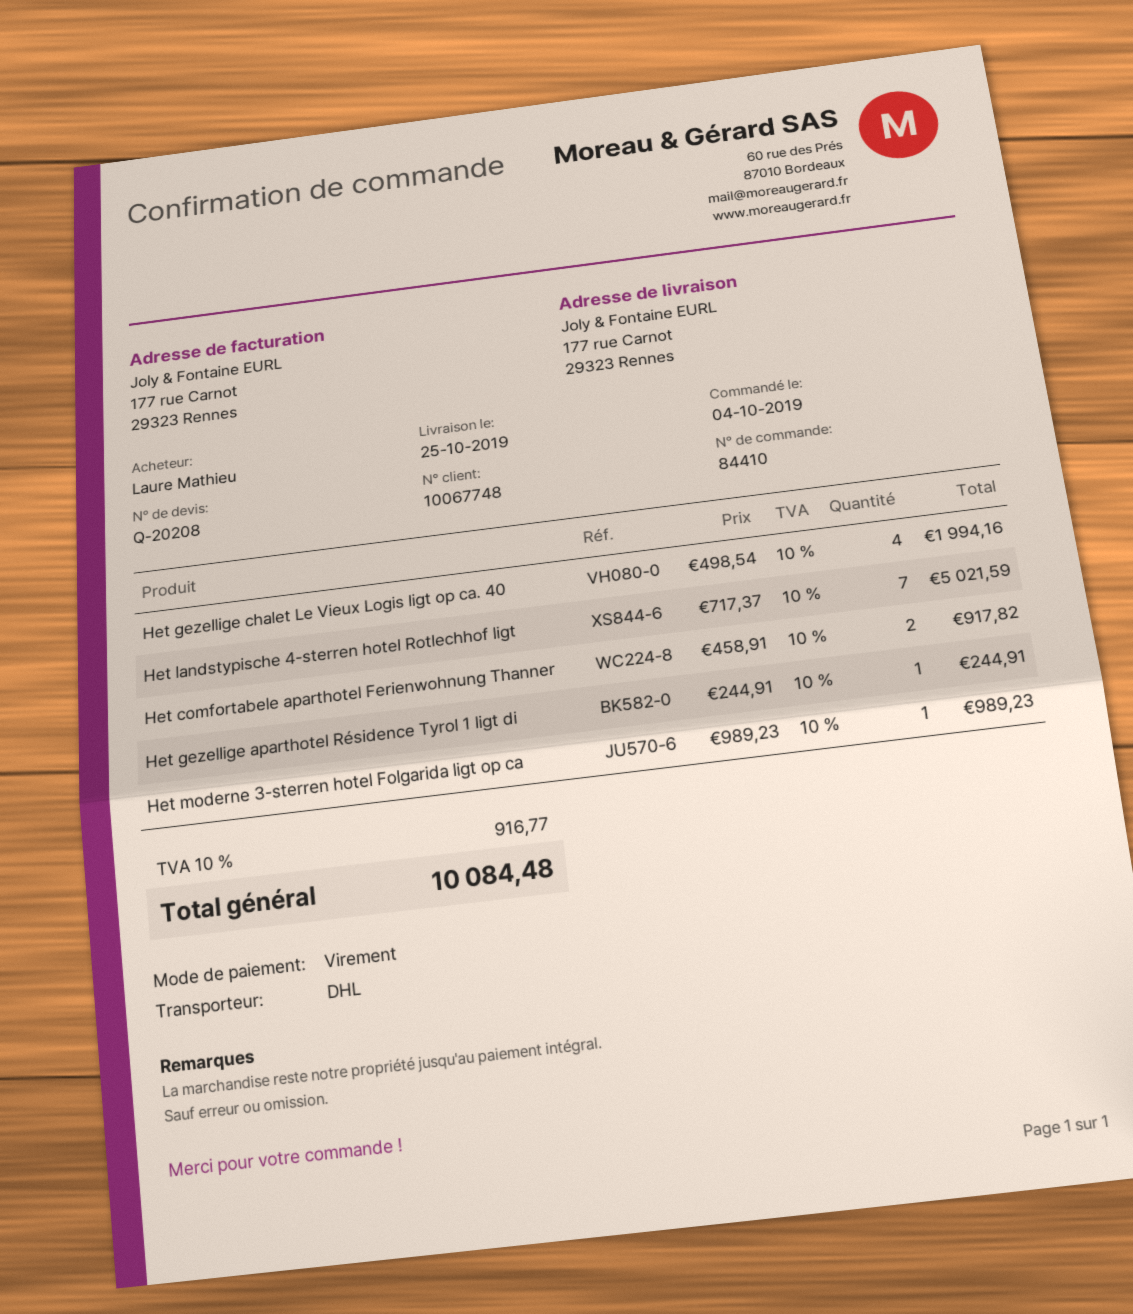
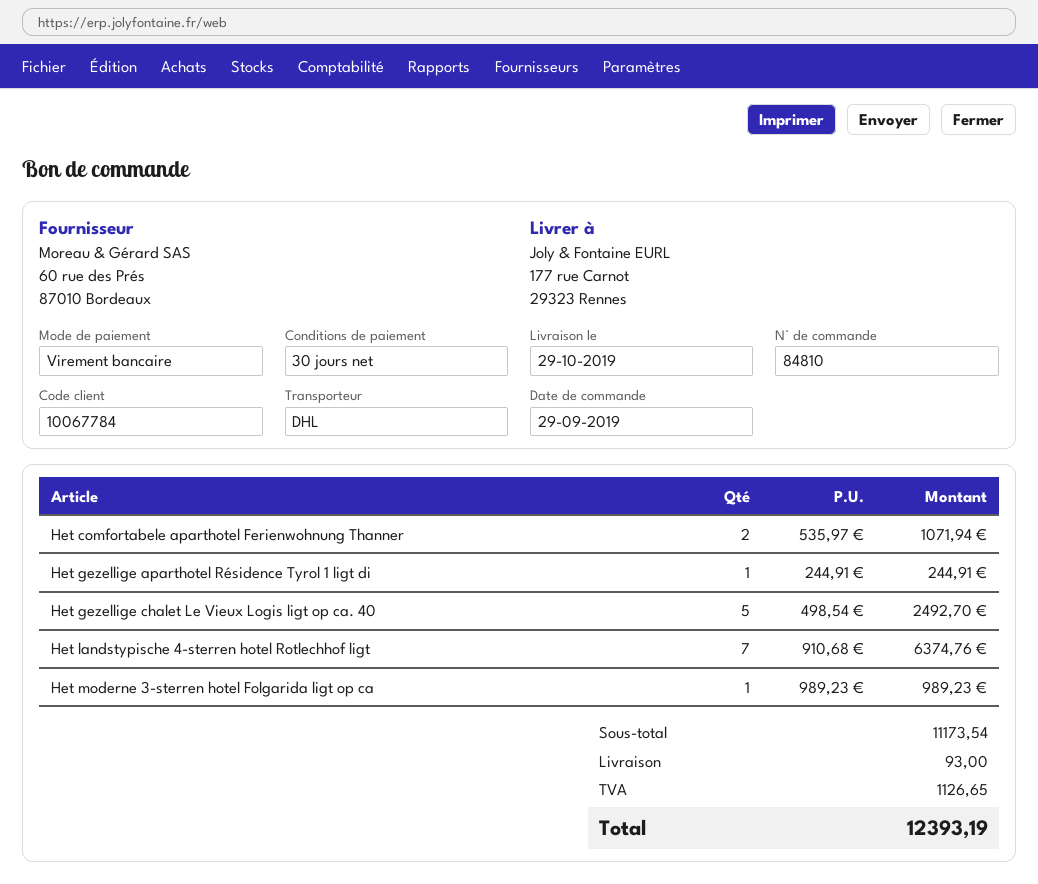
order number: 84410 -> 84810
order date: 2019-10-04 -> 2019-09-29
delivery date: 2019-10-25 -> 2019-10-29
customer number: 10067748 -> 10067784
Het gezellige chalet Le Vieux Logis ligt op ca. 40: 4 x 498.54 = 1994.16 -> 5 x 498.54 = 2492.70
Het landstypische 4-sterren hotel Rotlechhof ligt: 7 x 717.37 = 5021.59 -> 7 x 910.68 = 6374.76
Het comfortabele aparthotel Ferienwohnung Thanner: 2 x 458.91 = 917.82 -> 2 x 535.97 = 1071.94
shipping: none -> 93.00
tax: 916.77 -> 1126.65
total: 10084.48 -> 12393.19

